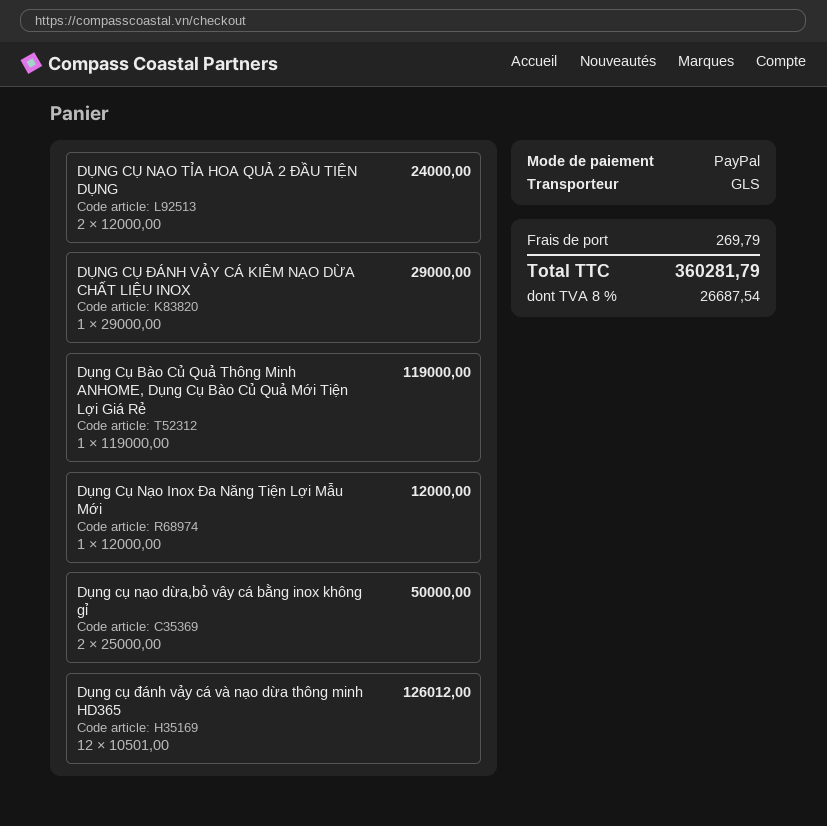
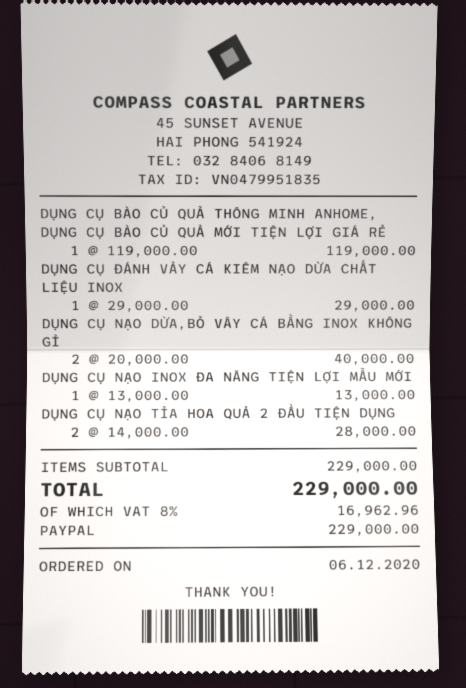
DỤNG CỤ NẠO TỈA HOA QUẢ 2 ĐẦU TIỆN DỤNG: 2 x 12000.00 = 24000.00 -> 2 x 14000.00 = 28000.00
Dụng Cụ Nạo Inox Đa Năng Tiện Lợi Mẫu Mới: 1 x 12000.00 = 12000.00 -> 1 x 13000.00 = 13000.00
Dụng cụ nạo dừa,bỏ vây cá bằng inox không gỉ: 2 x 25000.00 = 50000.00 -> 2 x 20000.00 = 40000.00
Dụng cụ đánh vảy cá và nạo dừa thông minh HD365: 12 x 10501.00 = 126012.00 -> none
shipping: 269.79 -> none
tax: 8% = 26687.54 -> 8% = 16962.96
total: 360281.79 -> 229000.00

